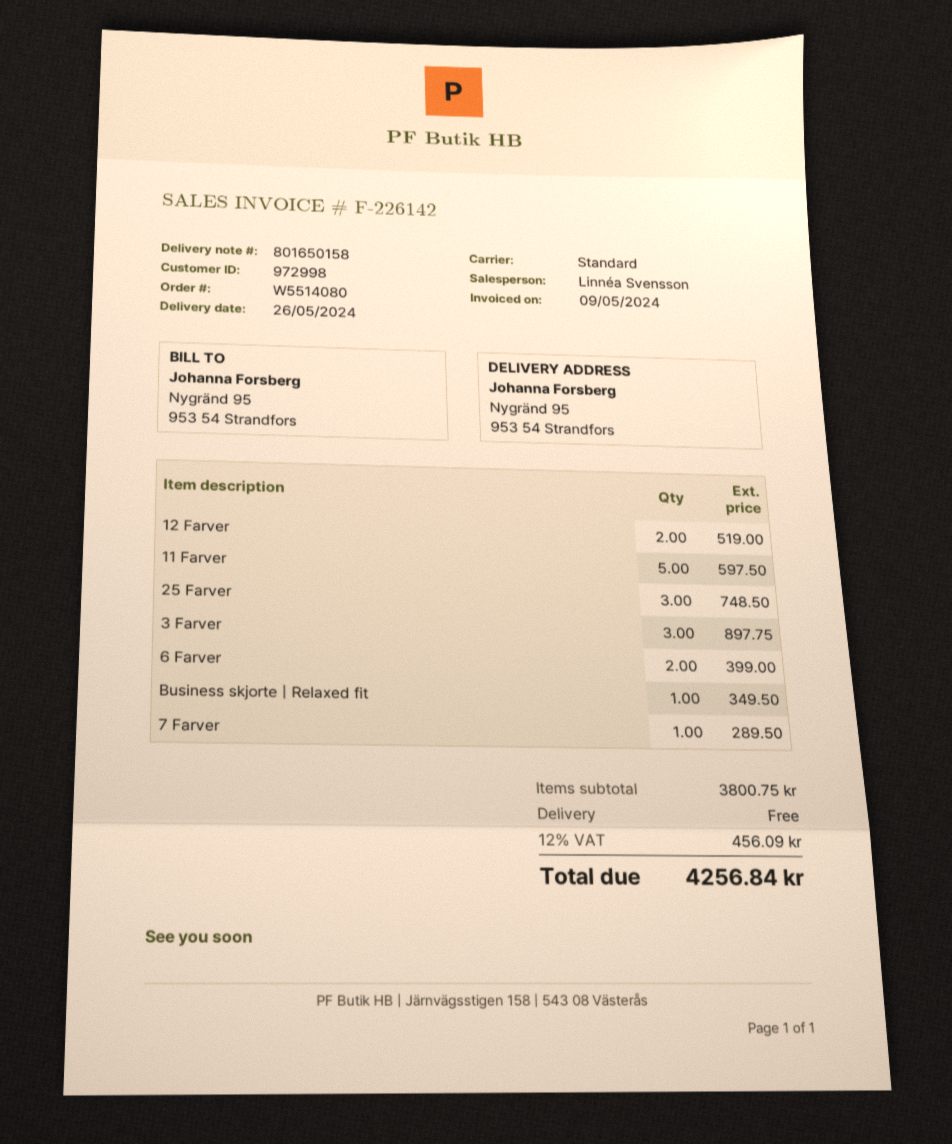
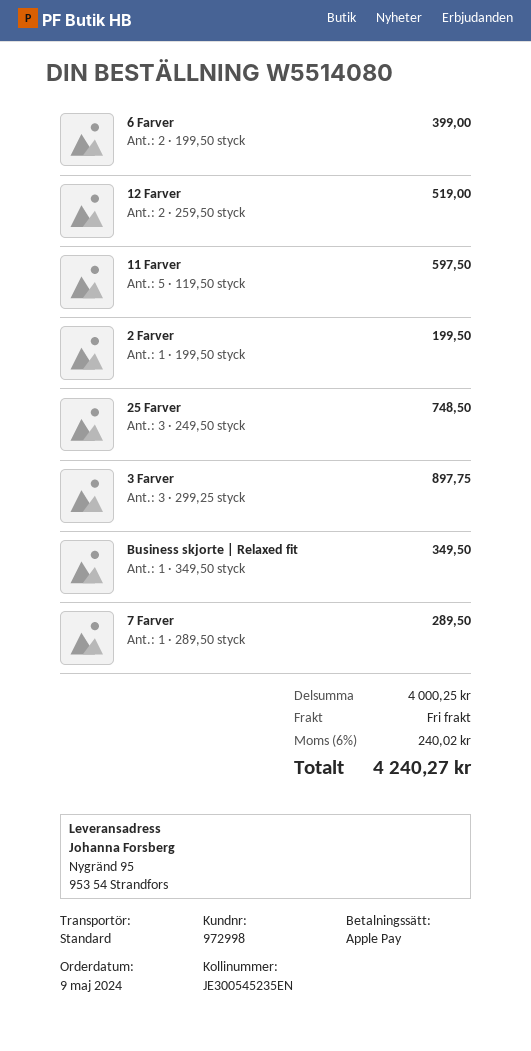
2 Farver: none -> 1 for 199.50
subtotal: 3800.75 -> 4000.25
tax: 12% = 456.09 -> 6% = 240.02
total: 4256.84 -> 4240.27

